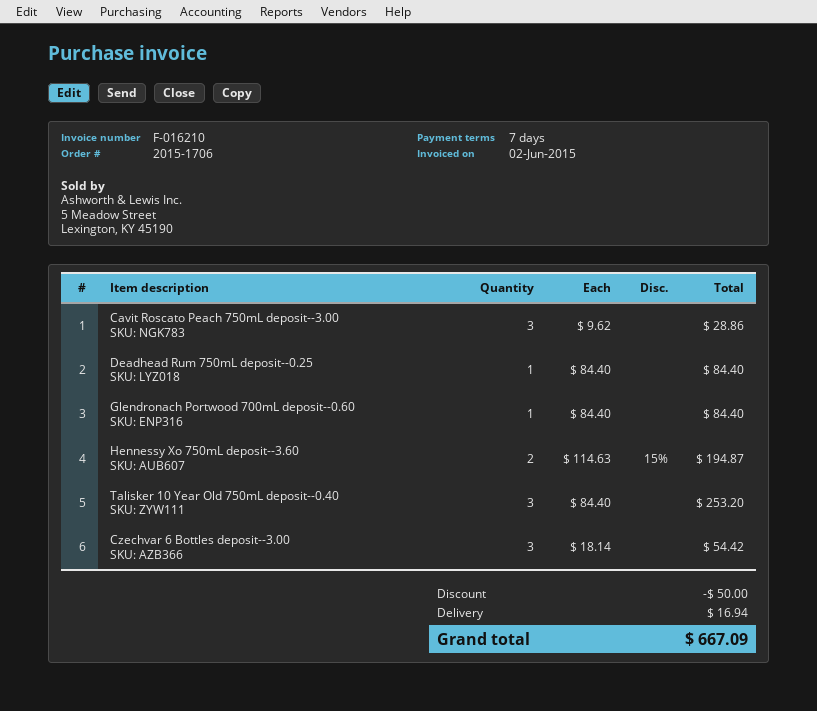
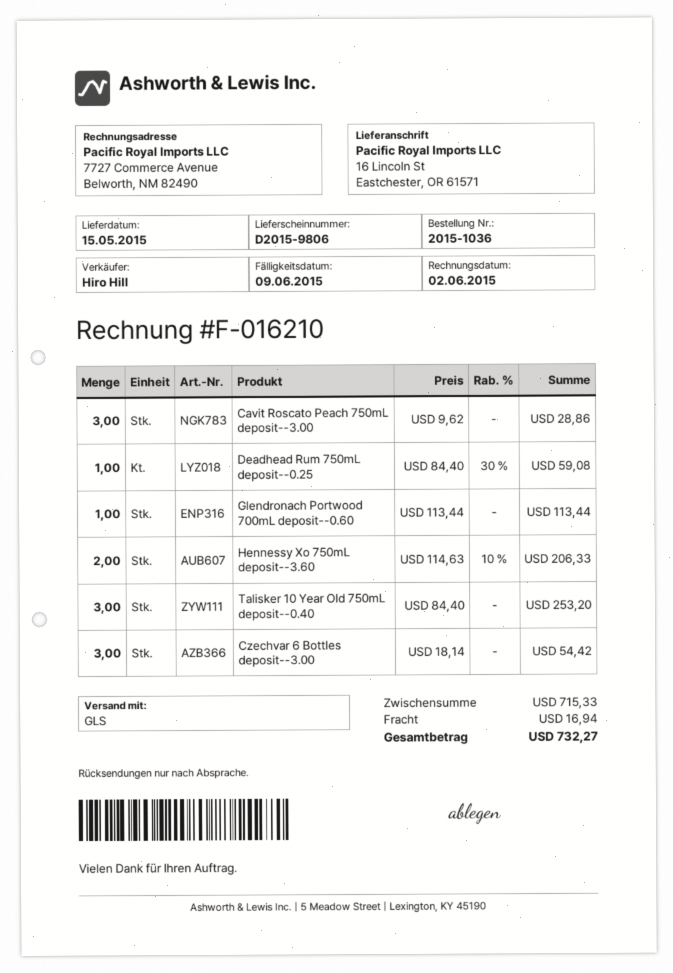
order number: 2015-1706 -> 2015-1036
Deadhead Rum 750mL deposit--0.25: 1 x 84.40 = 84.40 -> 1 x 84.40 - 30% = 59.08
Glendronach Portwood 700mL deposit--0.60: 1 x 84.40 = 84.40 -> 1 x 113.44 = 113.44
Hennessy Xo 750mL deposit--3.60: 2 x 114.63 - 15% = 194.87 -> 2 x 114.63 - 10% = 206.33
discount: 50.00 -> none
total: 667.09 -> 732.27

